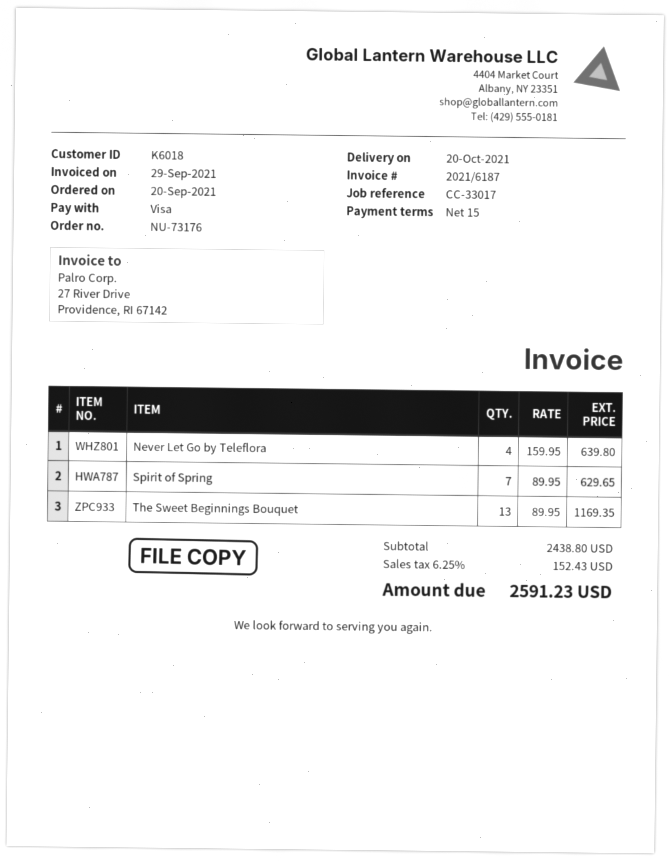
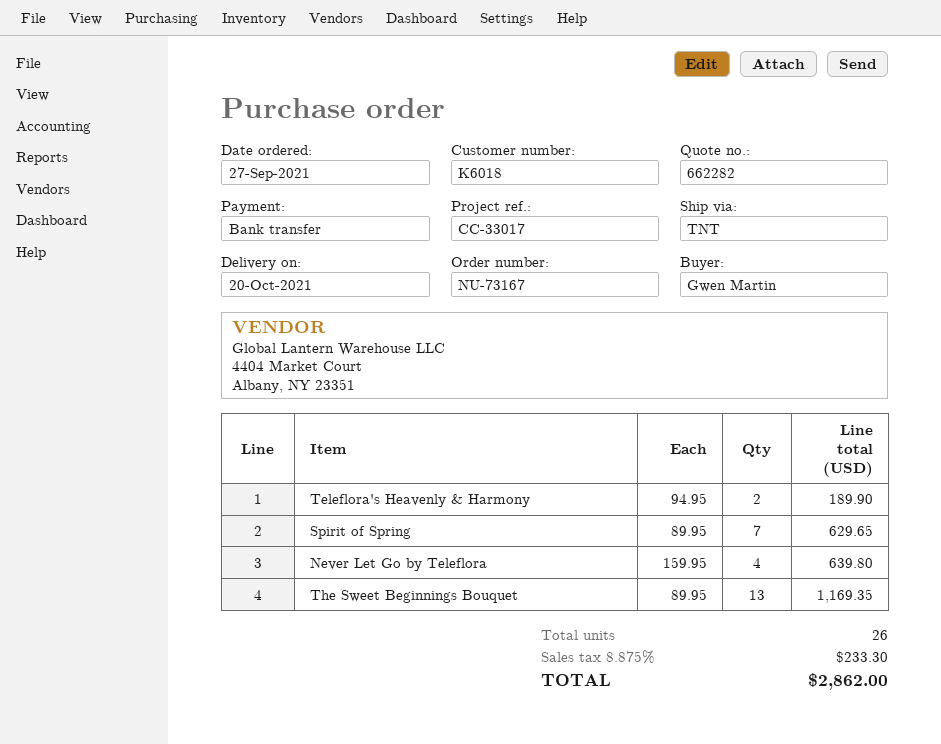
order number: NU-73176 -> NU-73167
order date: 2021-09-20 -> 2021-09-27
payment method: Visa -> bank transfer
Teleflora's Heavenly & Harmony: none -> 2 x 94.95 = 189.90
tax: 6.25% = 152.43 -> 8.875% = 233.30
total: 2591.23 -> 2862.00

